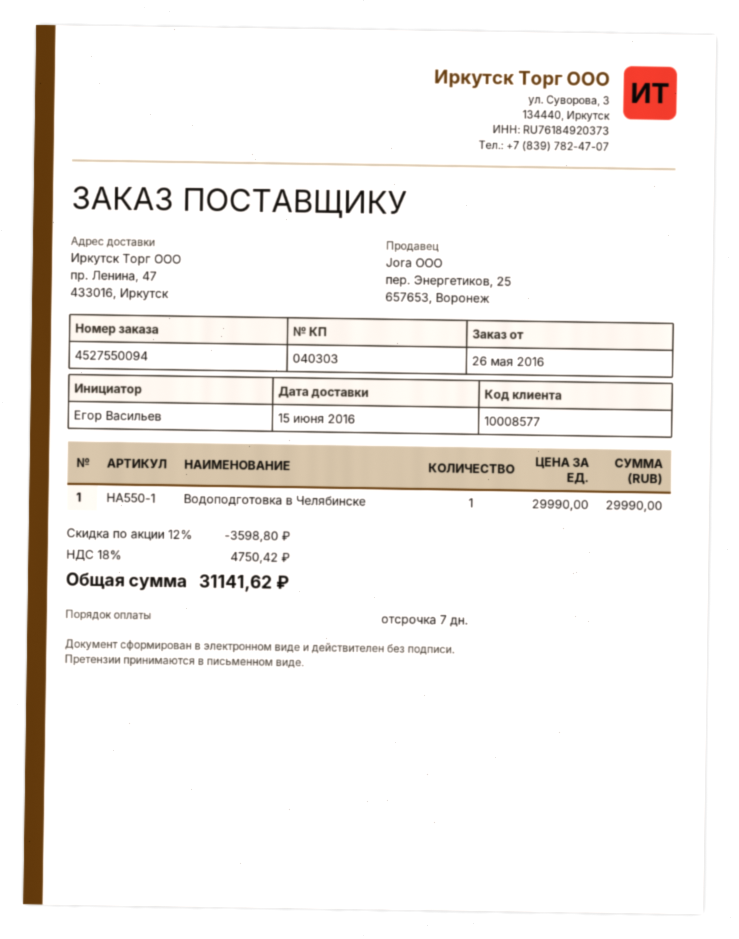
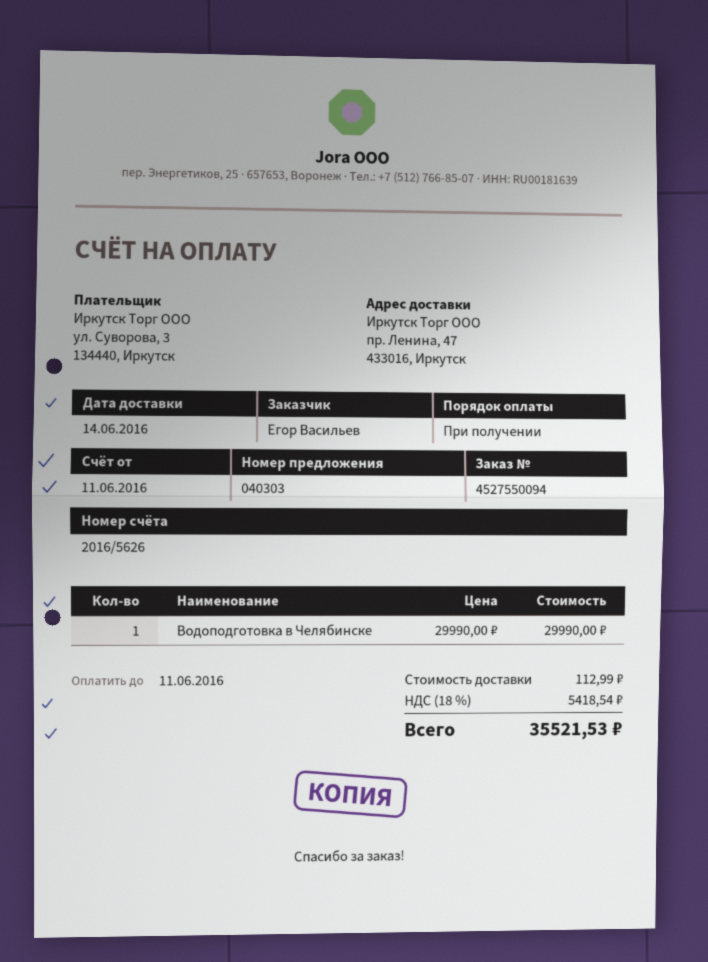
delivery date: 2016-06-15 -> 2016-06-14
payment terms: 7 days -> on receipt
discount: 12% = 3598.80 -> none
shipping: none -> 112.99
tax: 18% = 4750.42 -> 18% = 5418.54
total: 31141.62 -> 35521.53

